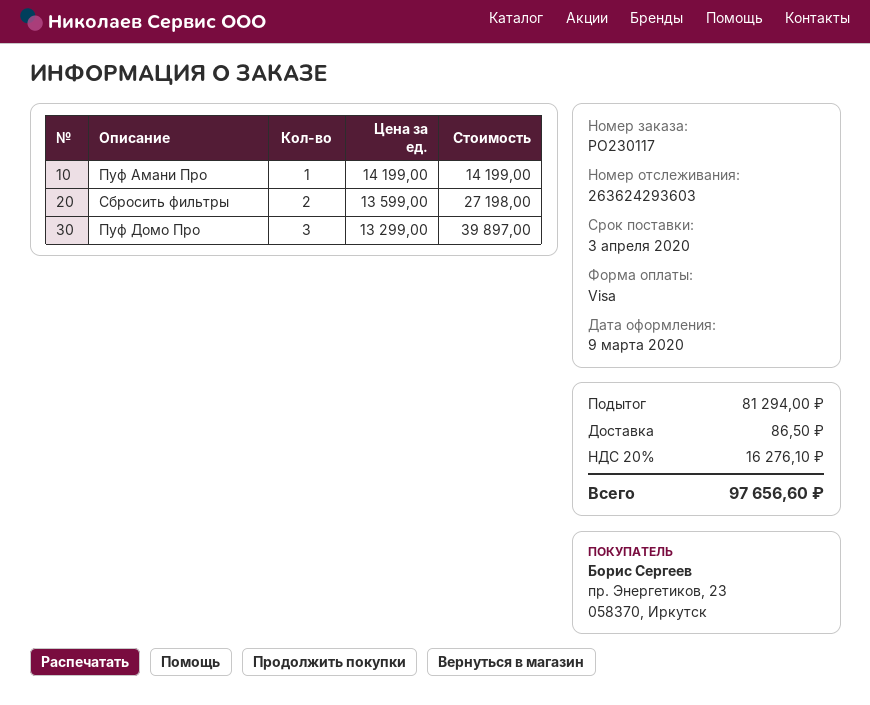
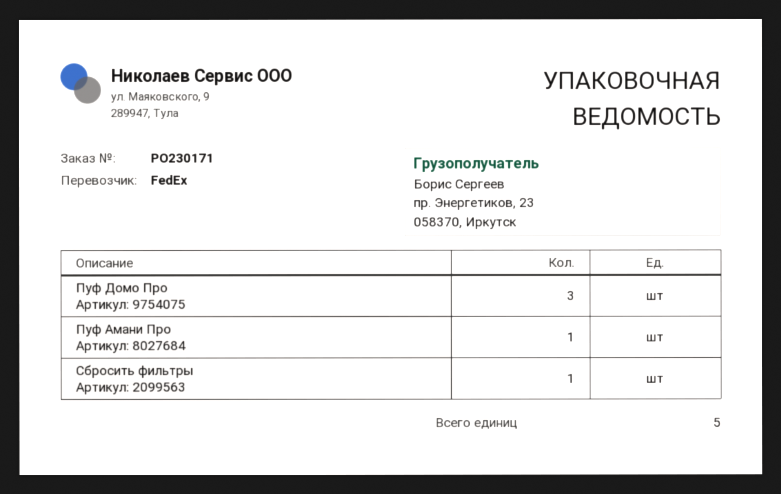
order number: PO230117 -> PO230171
Сбросить фильтры: 2 -> 1

